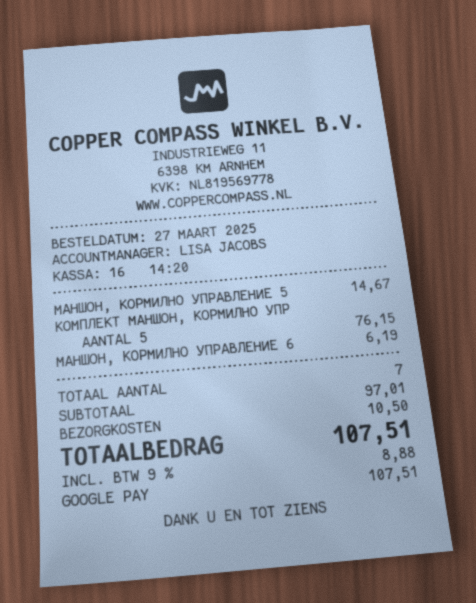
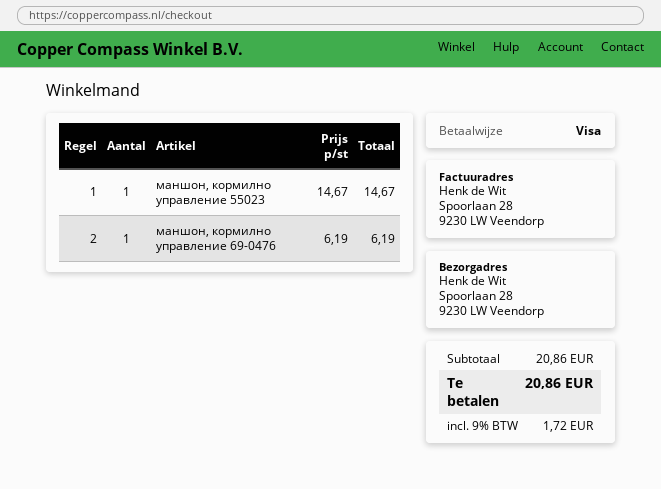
payment method: Google Pay -> Visa
КОМПЛЕКТ МАНШОН, КОРМИЛНО УПР: 5 for 76.15 -> none
subtotal: 97.01 -> 20.86
shipping: 10.50 -> none
tax: 9% = 8.88 -> 9% = 1.72
total: 107.51 -> 20.86

